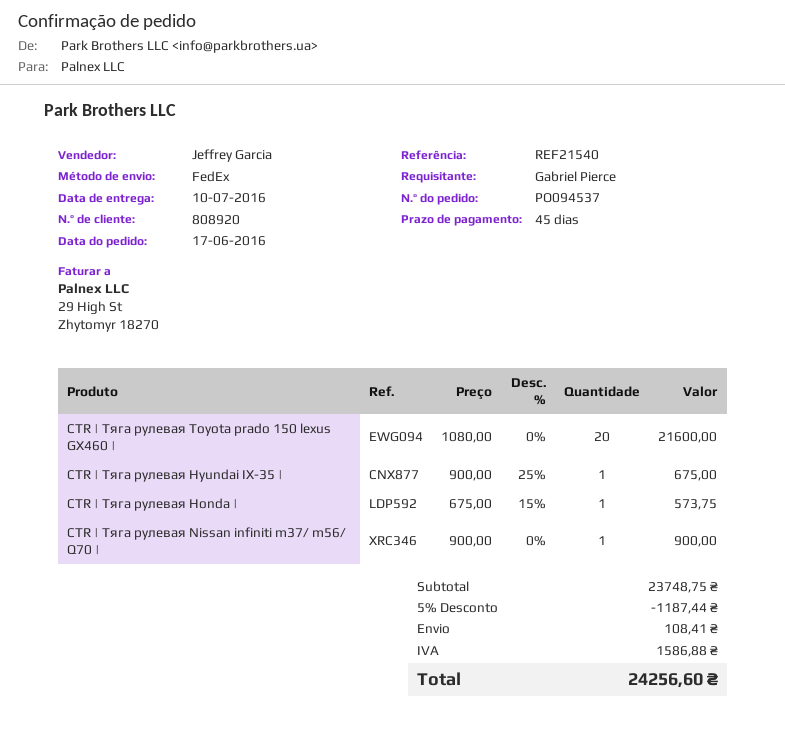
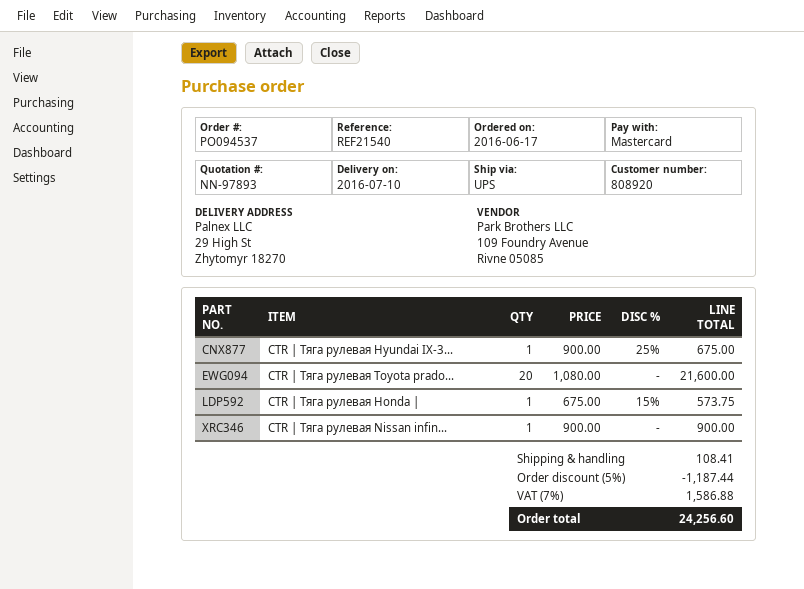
shipping method: FedEx -> UPS

